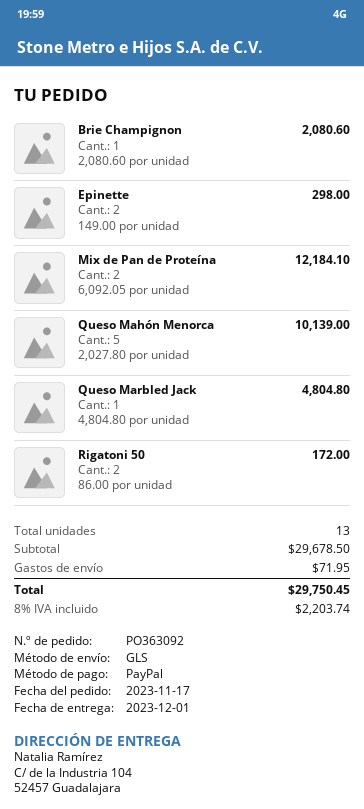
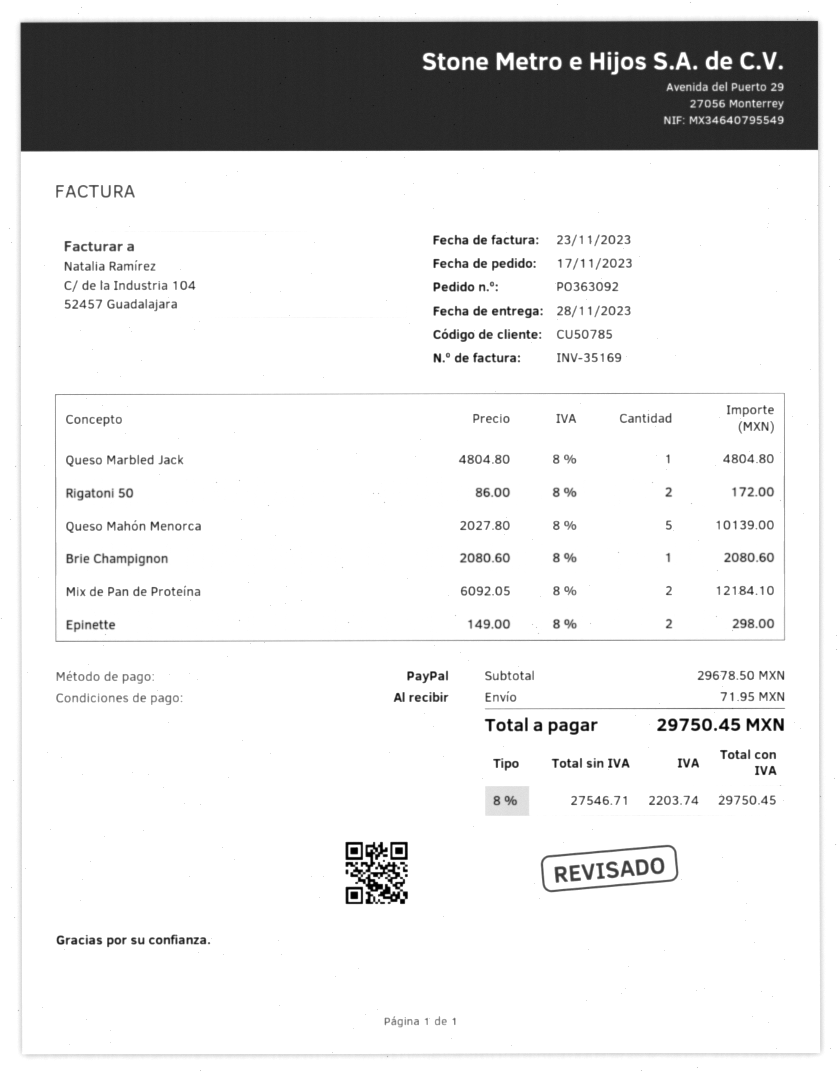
delivery date: 2023-12-01 -> 2023-11-28

